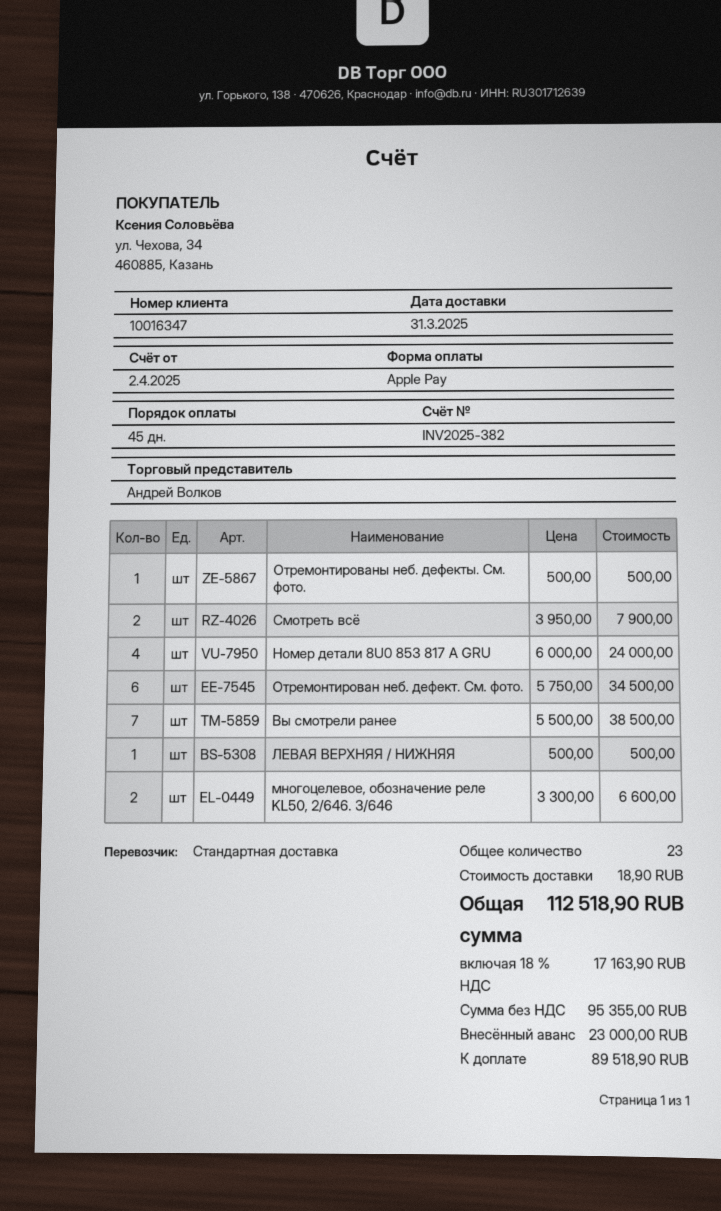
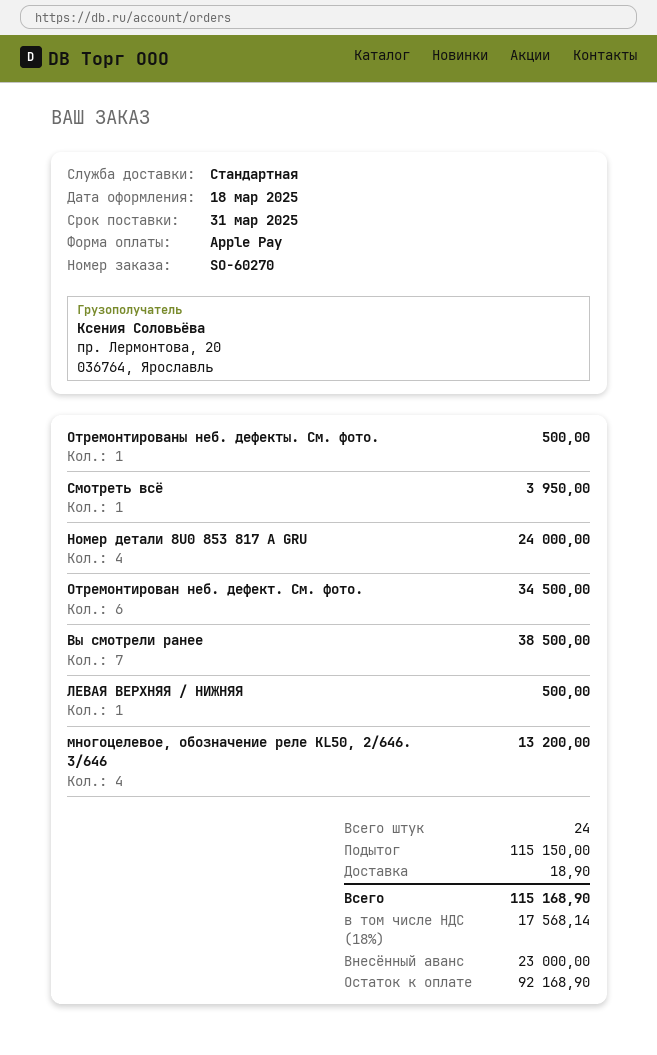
Смотреть всё: 2 for 7900.00 -> 1 for 3950.00
многоцелевое, обозначение реле KL50, 2/646. 3/646: 2 for 6600.00 -> 4 for 13200.00
total quantity: 23 -> 24
tax: 18% = 17163.90 -> 18% = 17568.14
total: 112518.90 -> 115168.90
balance: 89518.90 -> 92168.90

